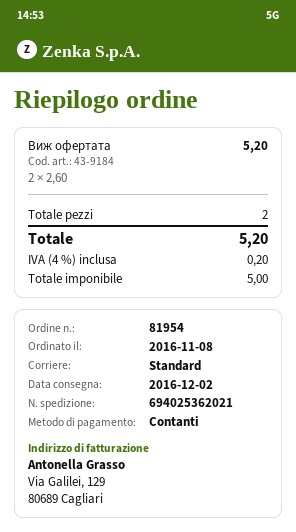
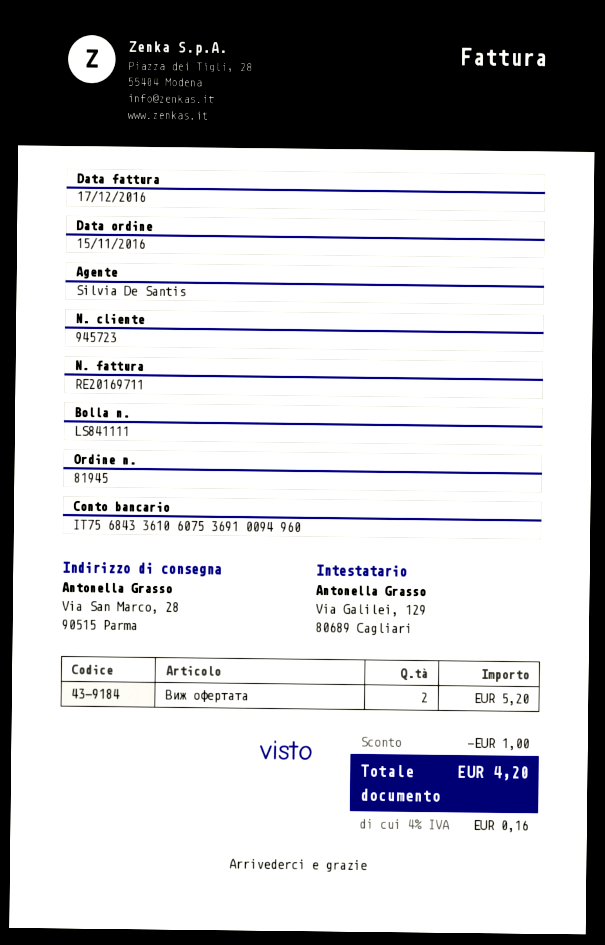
order number: 81954 -> 81945
order date: 2016-11-08 -> 2016-11-15
discount: none -> 1.00
tax: 4% = 0.20 -> 4% = 0.16
total: 5.20 -> 4.20

